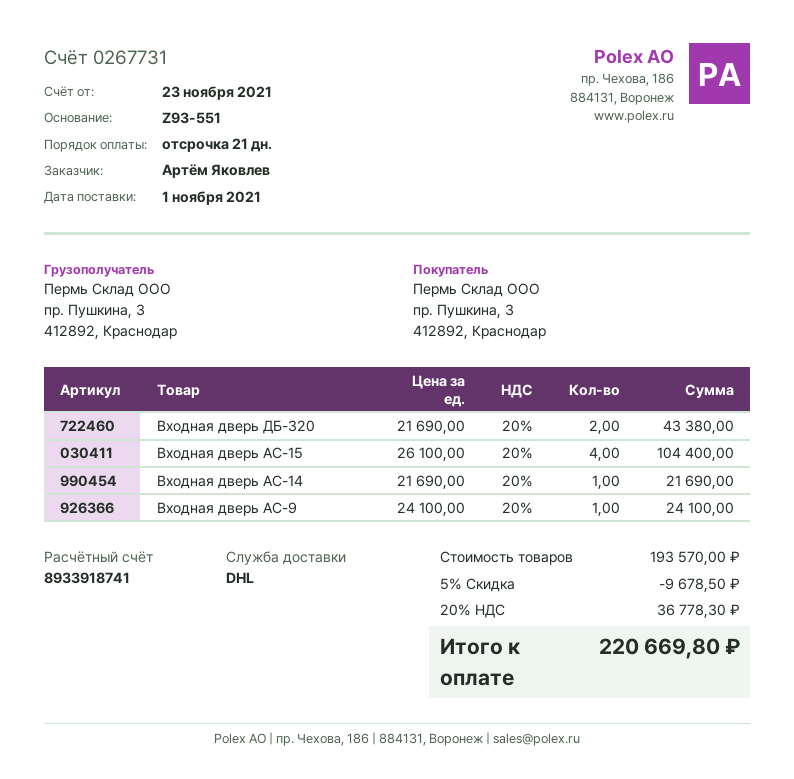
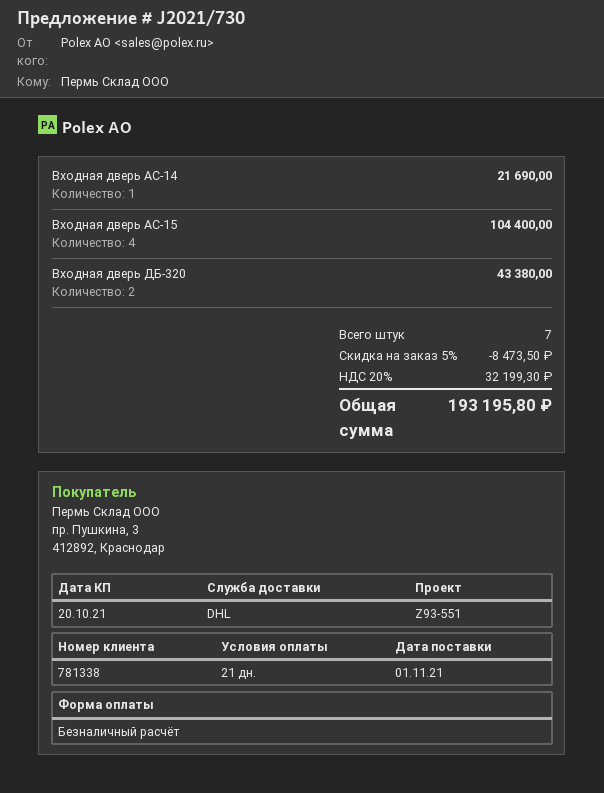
Входная дверь АС-9: 1 for 24100.00 -> none
discount: 5% = 9678.50 -> 5% = 8473.50
tax: 20% = 36778.30 -> 20% = 32199.30
total: 220669.80 -> 193195.80

